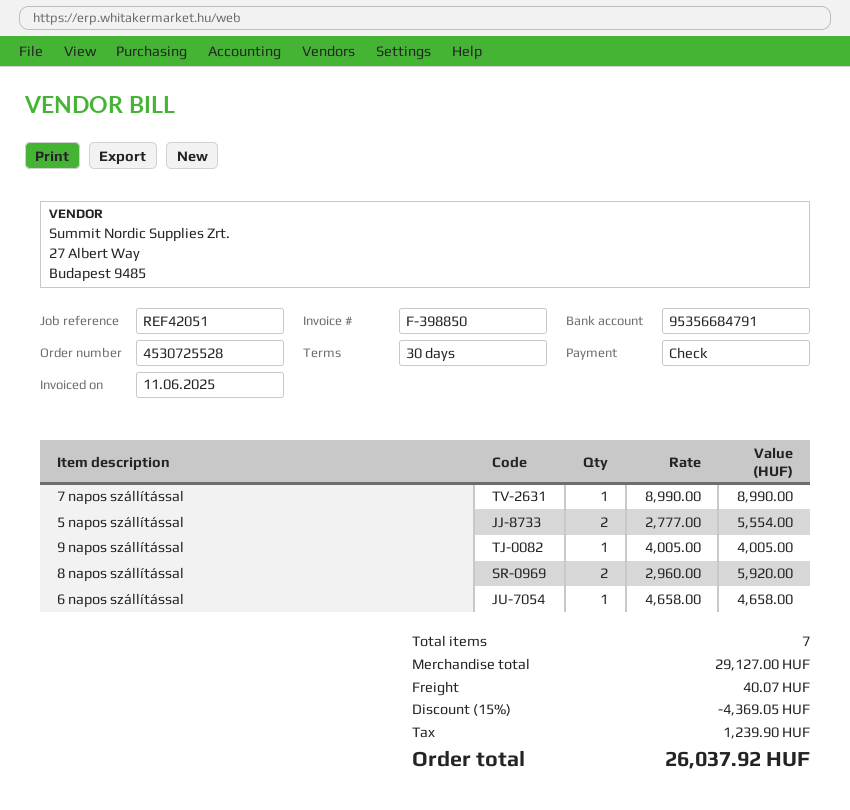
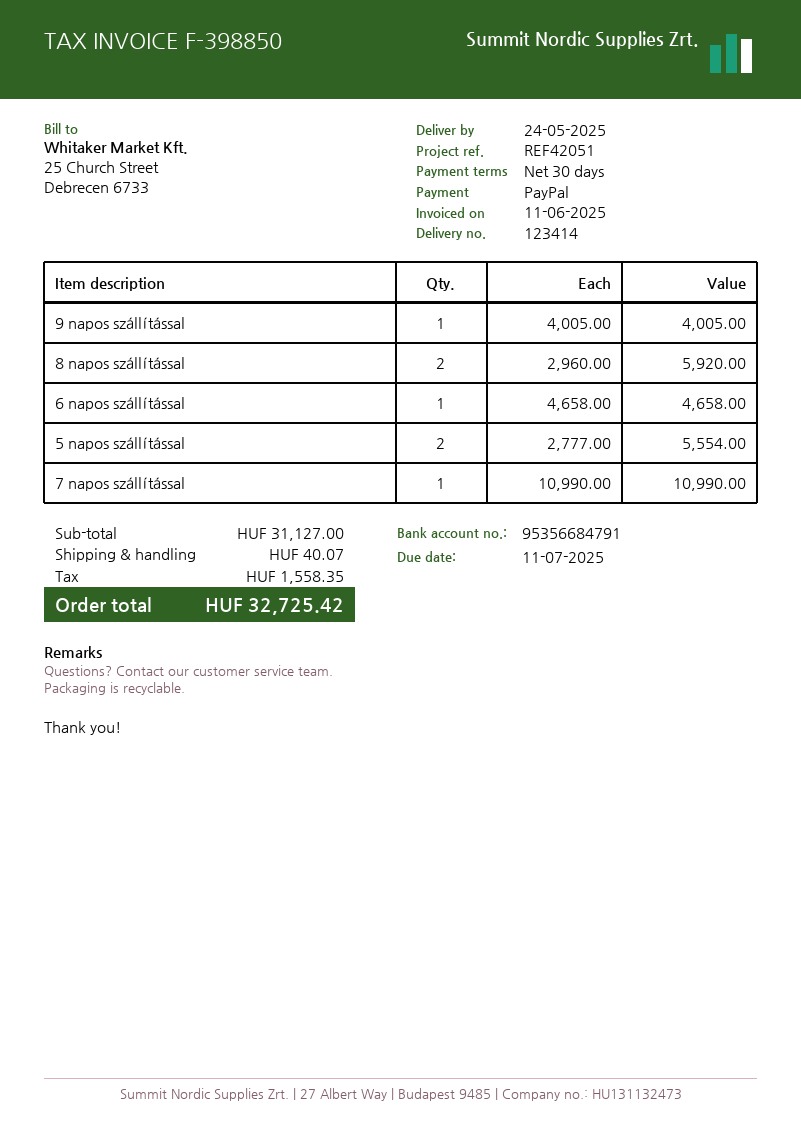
payment method: cheque -> PayPal
7 napos szállítással: 1 x 8990.00 = 8990.00 -> 1 x 10990.00 = 10990.00
subtotal: 29127.00 -> 31127.00
discount: 15% = 4369.05 -> none
tax: 1239.90 -> 1558.35
total: 26037.92 -> 32725.42

